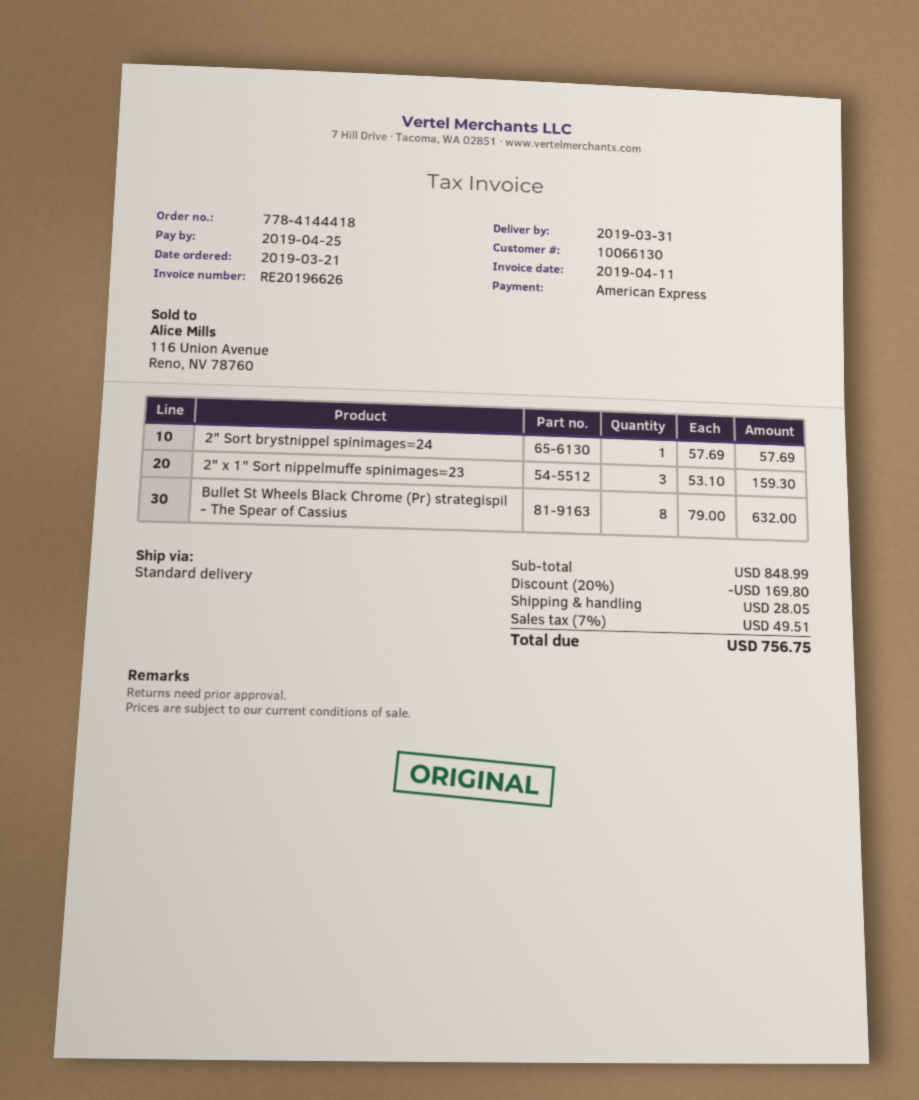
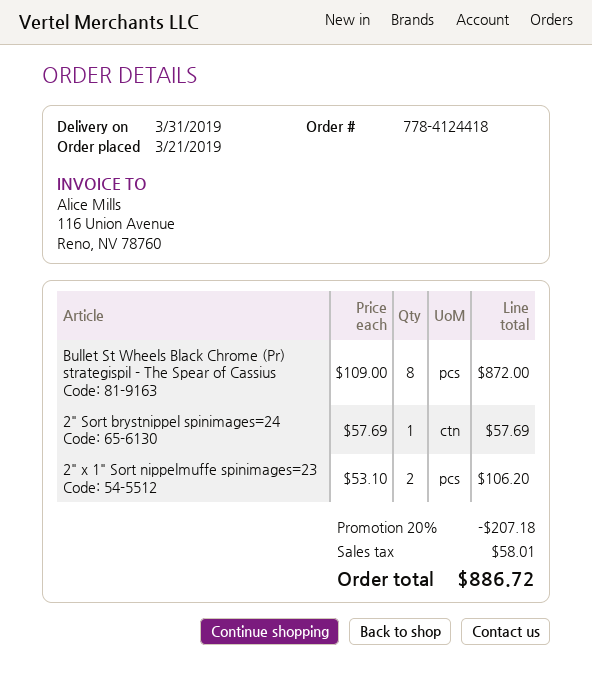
order number: 778-4144418 -> 778-4124418
2" x 1" Sort nippelmuffe spinimages=23: 3 x 53.10 = 159.30 -> 2 x 53.10 = 106.20
Bullet St Wheels Black Chrome (Pr) strategispil - The Spear of Cassius: 8 x 79.00 = 632.00 -> 8 x 109.00 = 872.00
discount: 20% = 169.80 -> 20% = 207.18
shipping: 28.05 -> none
tax: 49.51 -> 58.01
total: 756.75 -> 886.72

